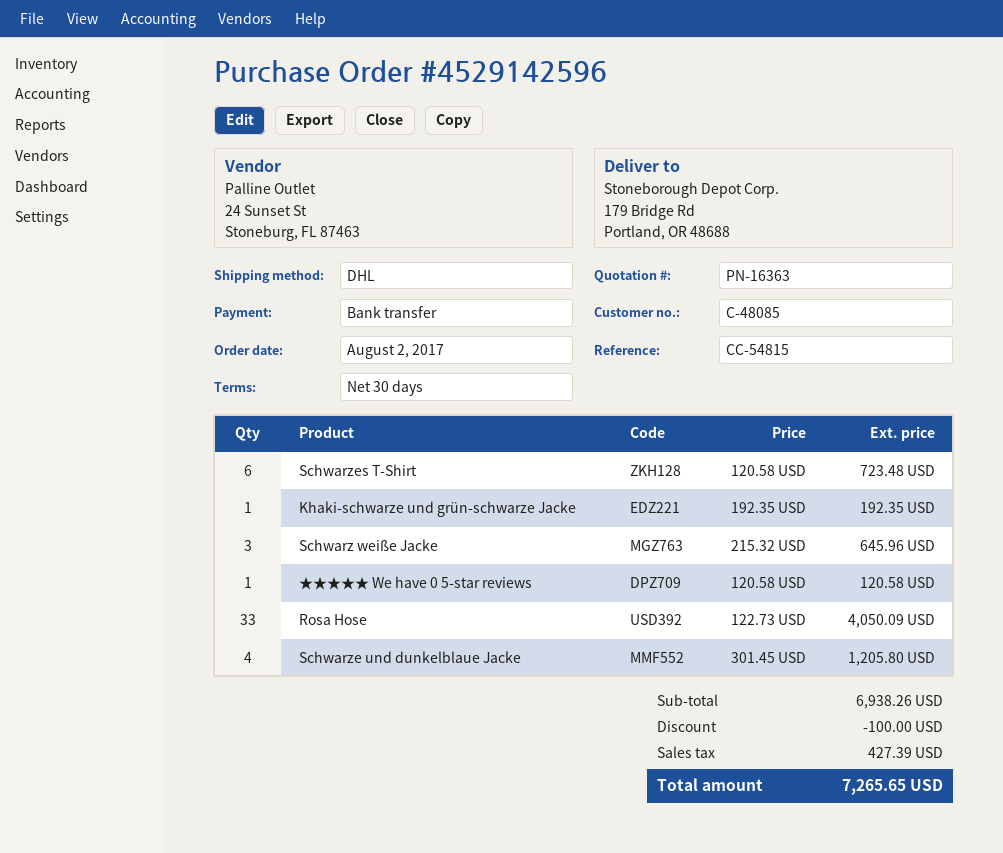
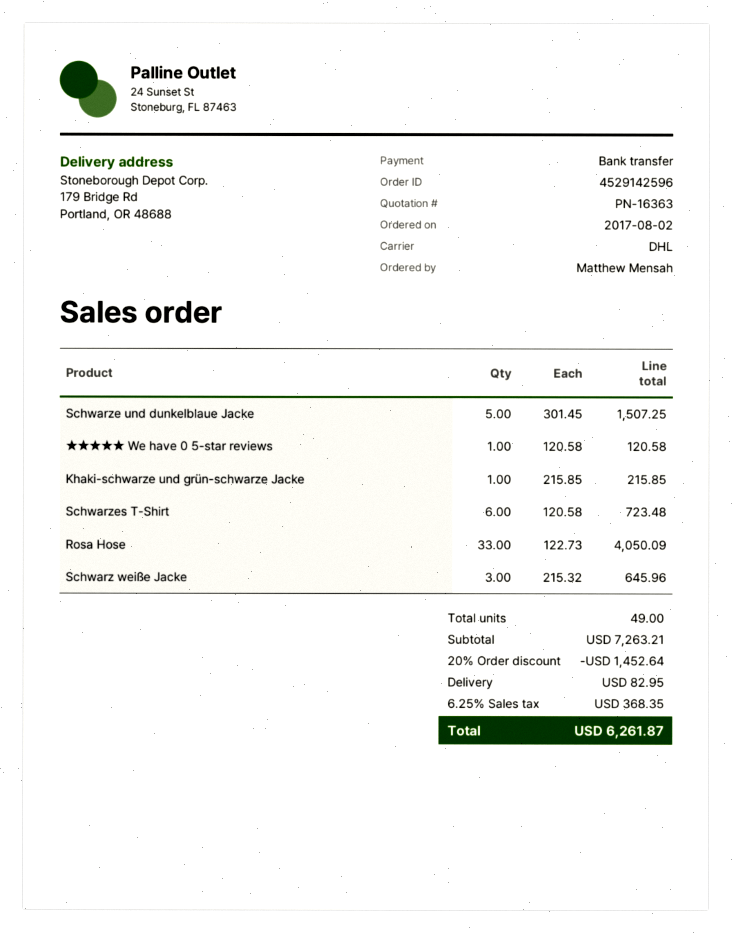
Khaki-schwarze und grün-schwarze Jacke: 1 x 192.35 = 192.35 -> 1 x 215.85 = 215.85
Schwarze und dunkelblaue Jacke: 4 x 301.45 = 1205.80 -> 5 x 301.45 = 1507.25
subtotal: 6938.26 -> 7263.21
discount: 100.00 -> 1452.64
shipping: none -> 82.95
tax: 427.39 -> 368.35
total: 7265.65 -> 6261.87

